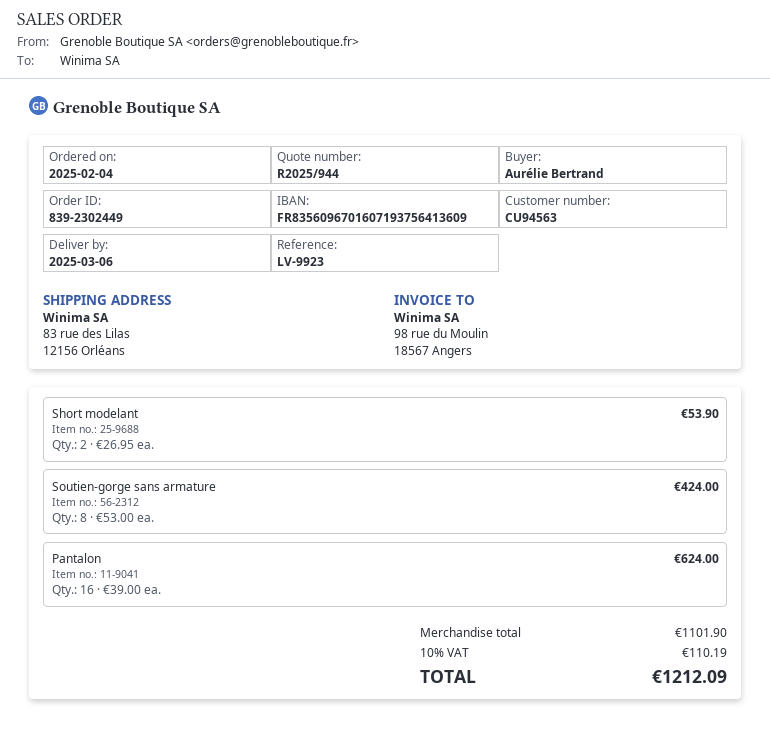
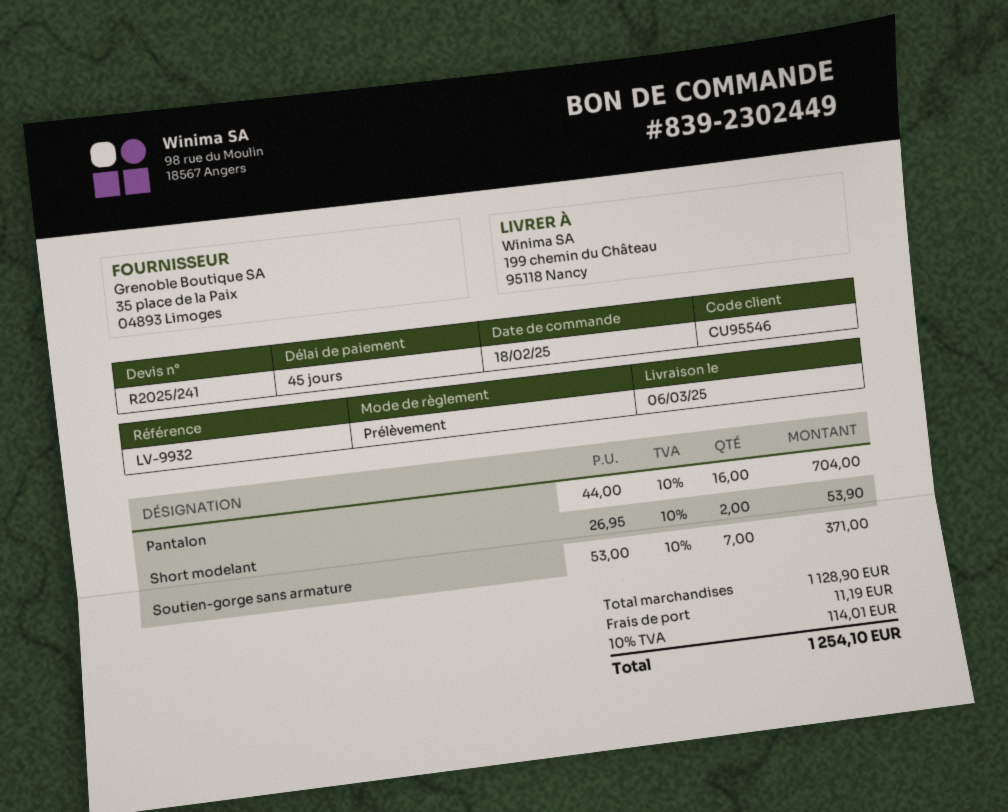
quote number: R2025/944 -> R2025/241
order date: 2025-02-04 -> 2025-02-18
customer number: CU94563 -> CU95546
reference: LV-9923 -> LV-9932
ship to: 83 rue des Lilas, 12156 Orléans -> 199 chemin du Château, 95118 Nancy
Soutien-gorge sans armature: 8 x 53.00 = 424.00 -> 7 x 53.00 = 371.00
Pantalon: 16 x 39.00 = 624.00 -> 16 x 44.00 = 704.00
subtotal: 1101.90 -> 1128.90
shipping: none -> 11.19
tax: 10% = 110.19 -> 10% = 114.01
total: 1212.09 -> 1254.10

